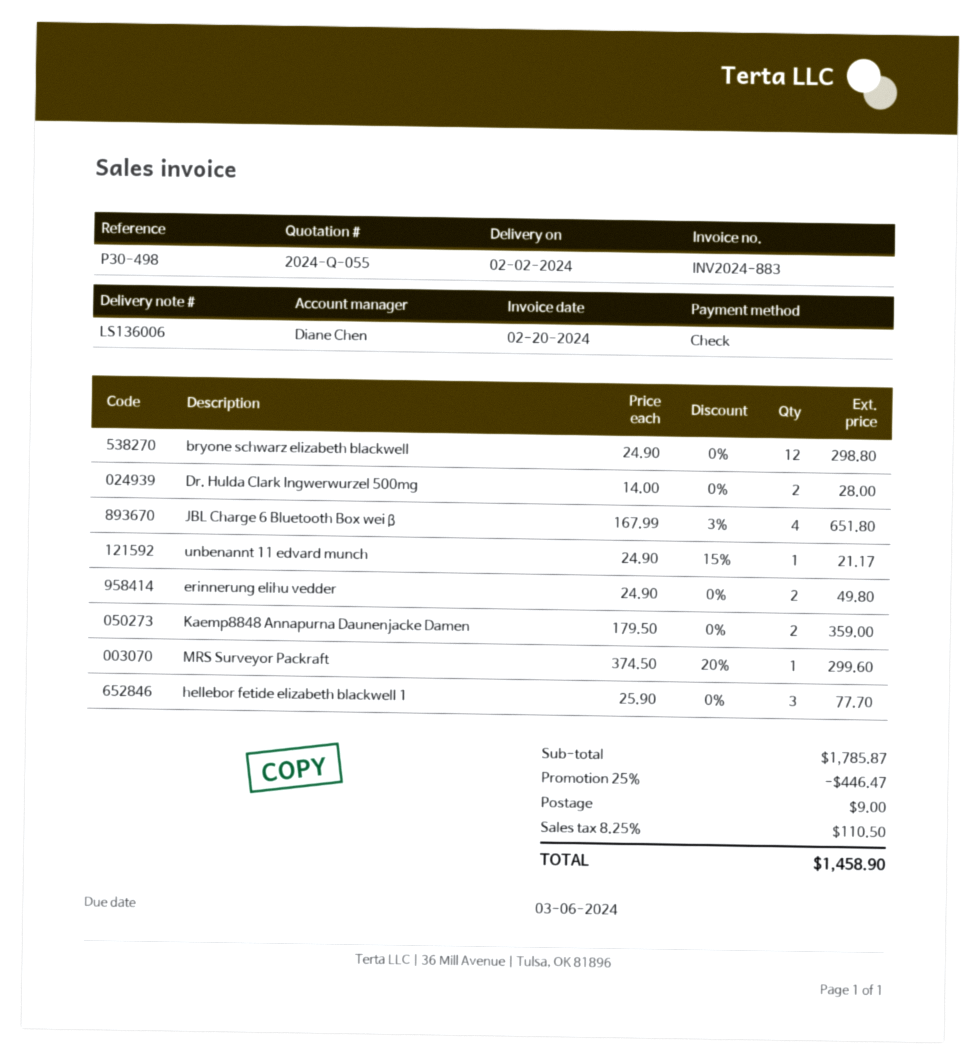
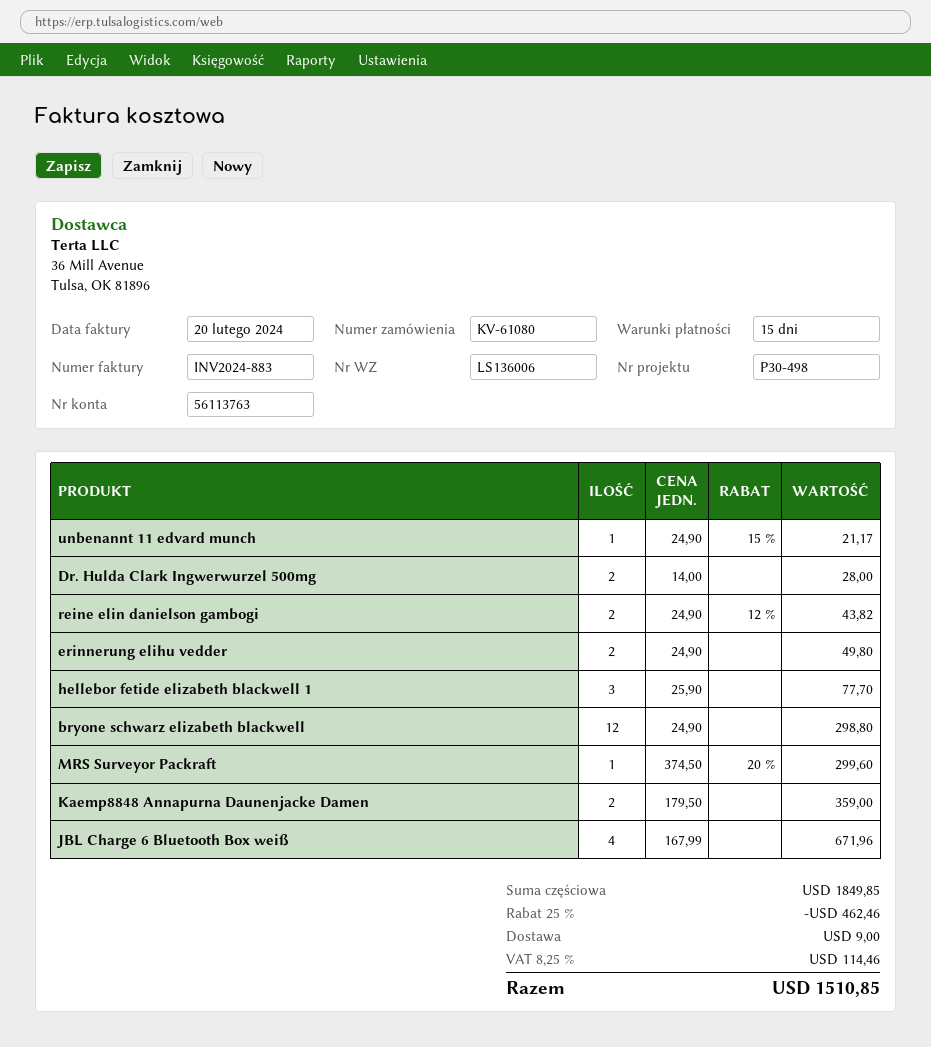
JBL Charge 6 Bluetooth Box weiß: 4 x 167.99 - 3% = 651.80 -> 4 x 167.99 = 671.96
reine elin danielson gambogi: none -> 2 x 24.90 - 12% = 43.82
subtotal: 1785.87 -> 1849.85
discount: 25% = 446.47 -> 25% = 462.46
tax: 8.25% = 110.50 -> 8.25% = 114.46
total: 1458.90 -> 1510.85

